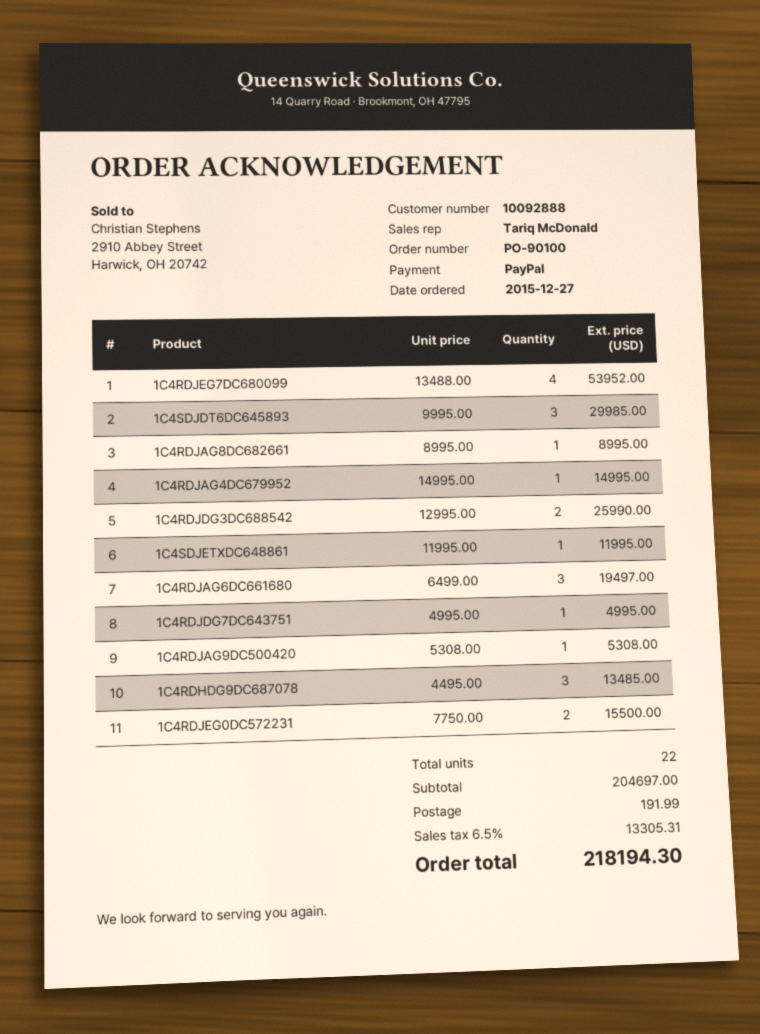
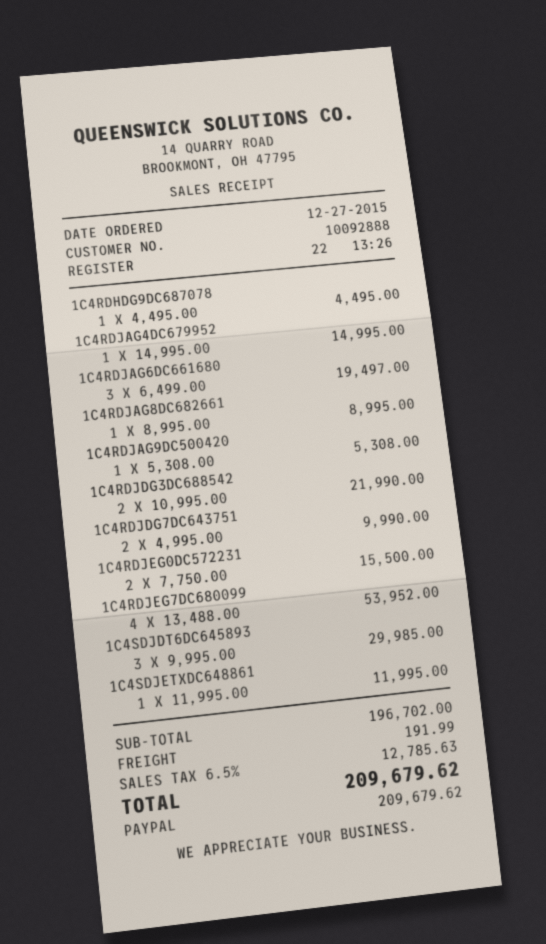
1C4RDJDG3DC688542: 2 x 12995.00 = 25990.00 -> 2 x 10995.00 = 21990.00
1C4RDJDG7DC643751: 1 x 4995.00 = 4995.00 -> 2 x 4995.00 = 9990.00
1C4RDHDG9DC687078: 3 x 4495.00 = 13485.00 -> 1 x 4495.00 = 4495.00
subtotal: 204697.00 -> 196702.00
tax: 6.5% = 13305.31 -> 6.5% = 12785.63
total: 218194.30 -> 209679.62

